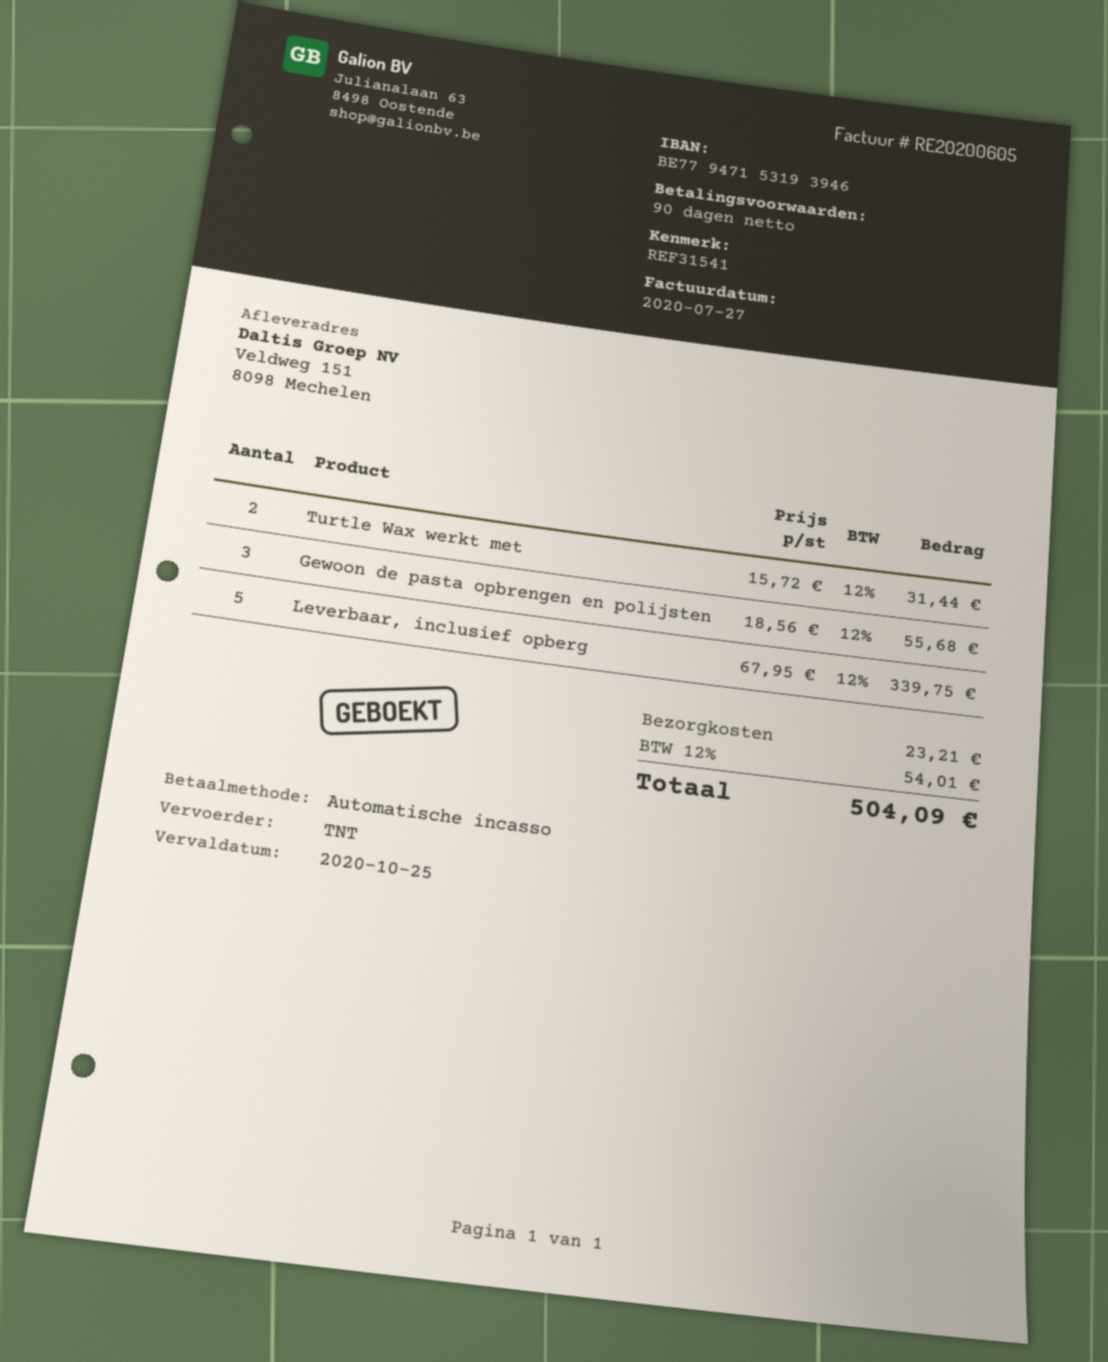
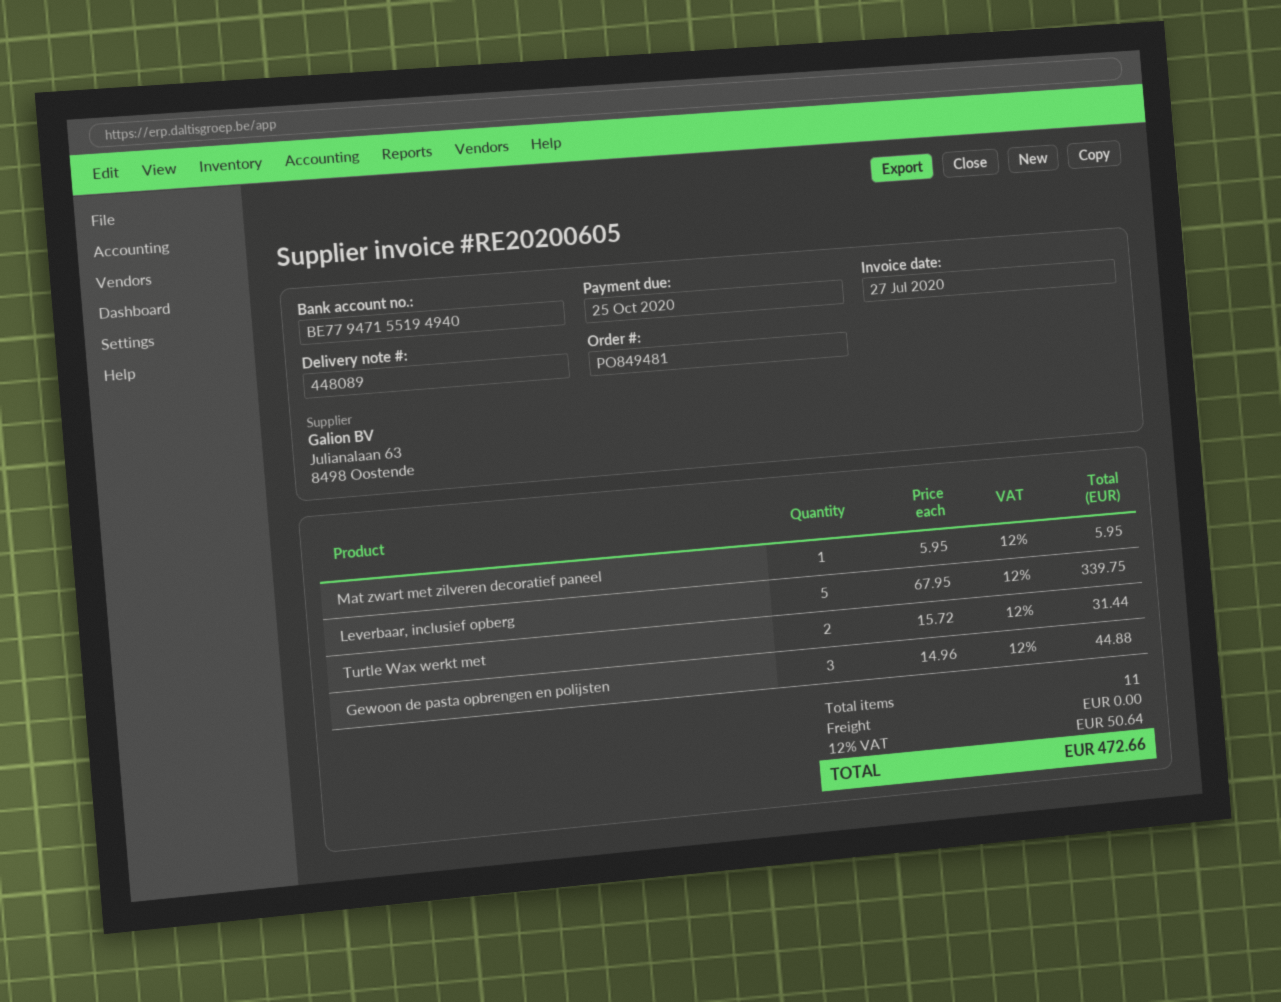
bank account: BE77947153193946 -> BE77947155194940
Gewoon de pasta opbrengen en polijsten: 3 x 18.56 = 55.68 -> 3 x 14.96 = 44.88
Mat zwart met zilveren decoratief paneel: none -> 1 x 5.95 = 5.95
shipping: 23.21 -> 0.00
tax: 12% = 54.01 -> 12% = 50.64
total: 504.09 -> 472.66

